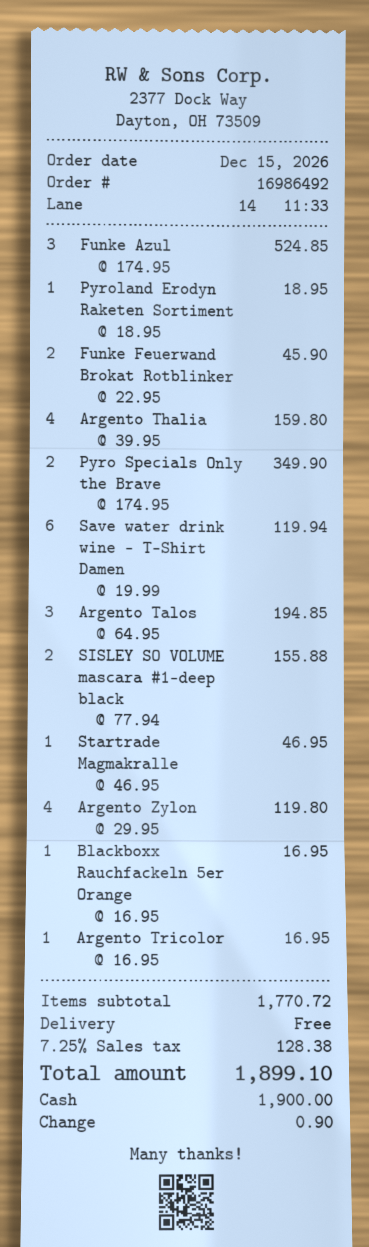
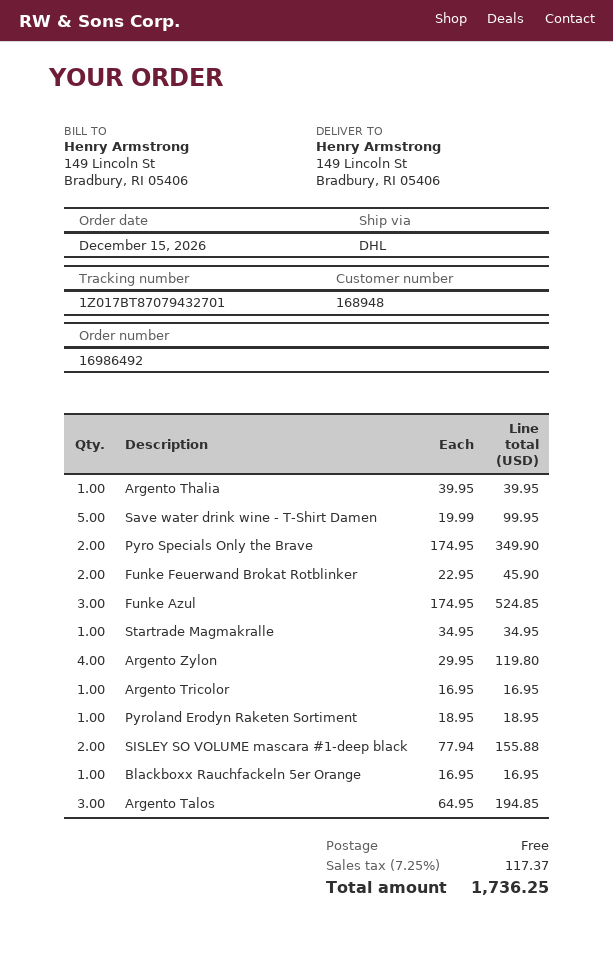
Argento Thalia: 4 x 39.95 = 159.80 -> 1 x 39.95 = 39.95
Save water drink wine - T-Shirt Damen: 6 x 19.99 = 119.94 -> 5 x 19.99 = 99.95
Startrade Magmakralle: 1 x 46.95 = 46.95 -> 1 x 34.95 = 34.95
tax: 7.25% = 128.38 -> 7.25% = 117.37
total: 1899.10 -> 1736.25

